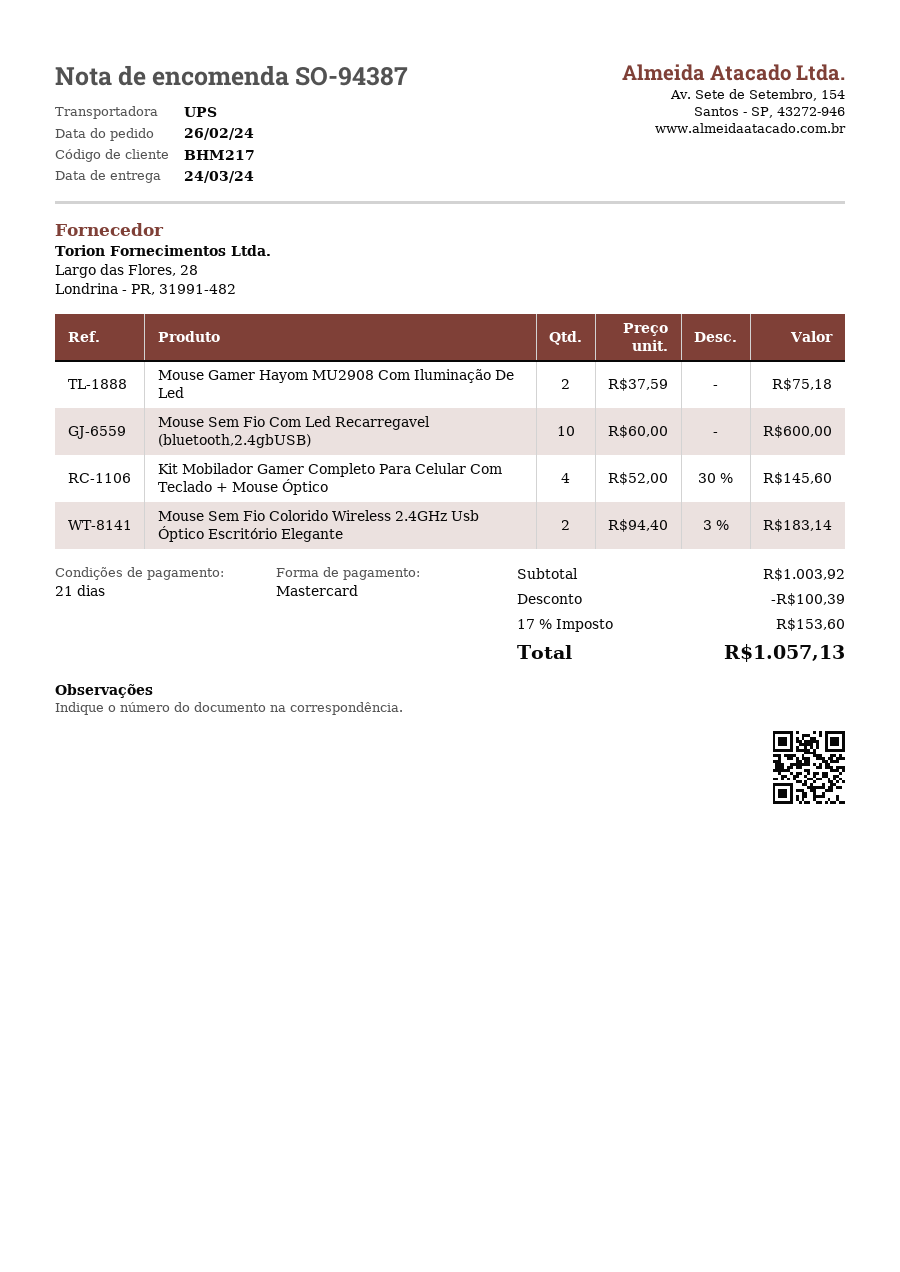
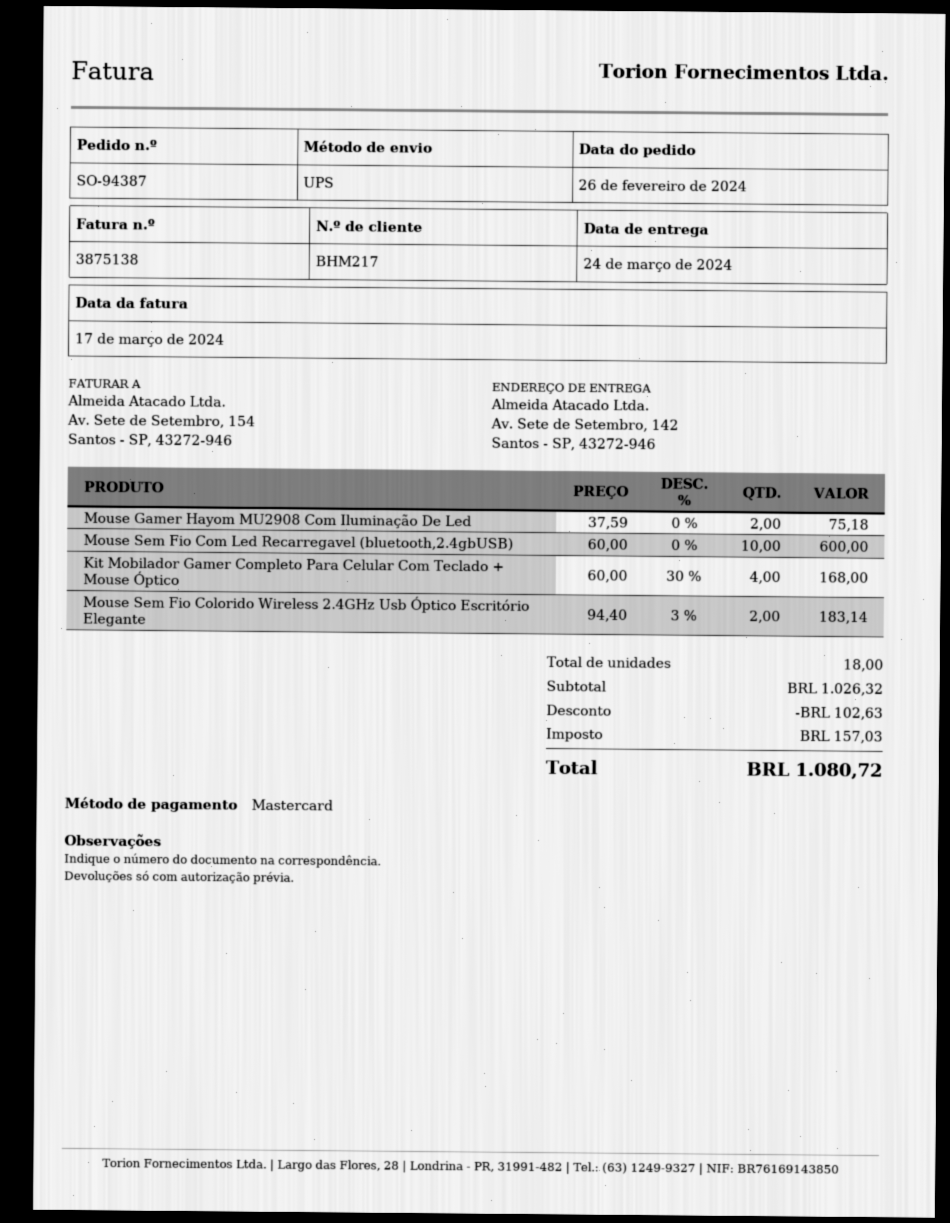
Kit Mobilador Gamer Completo Para Celular Com Teclado + Mouse Óptico: 4 x 52.00 - 30% = 145.60 -> 4 x 60.00 - 30% = 168.00
subtotal: 1003.92 -> 1026.32
discount: 100.39 -> 102.63
tax: 153.60 -> 157.03
total: 1057.13 -> 1080.72

